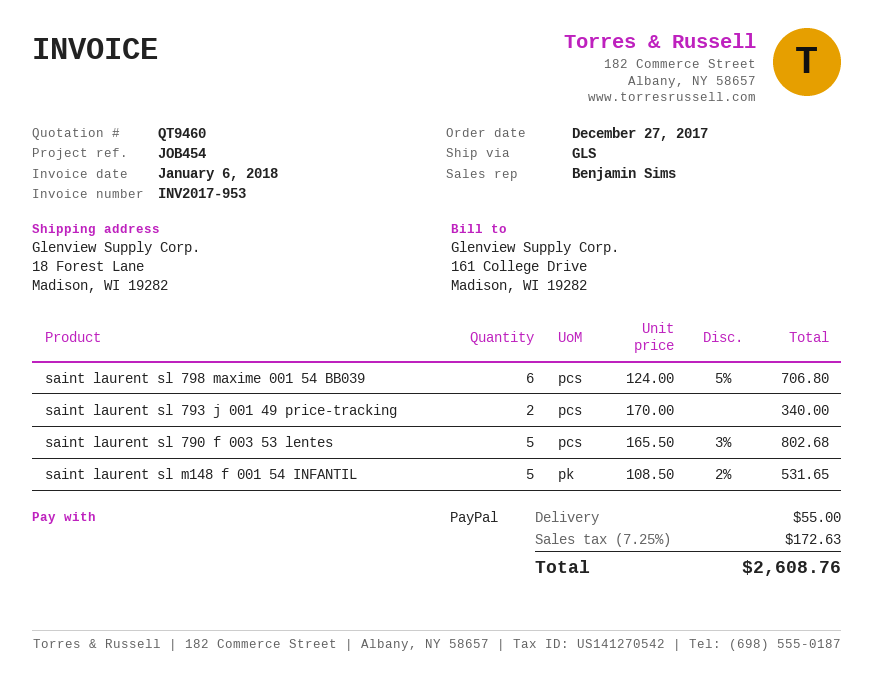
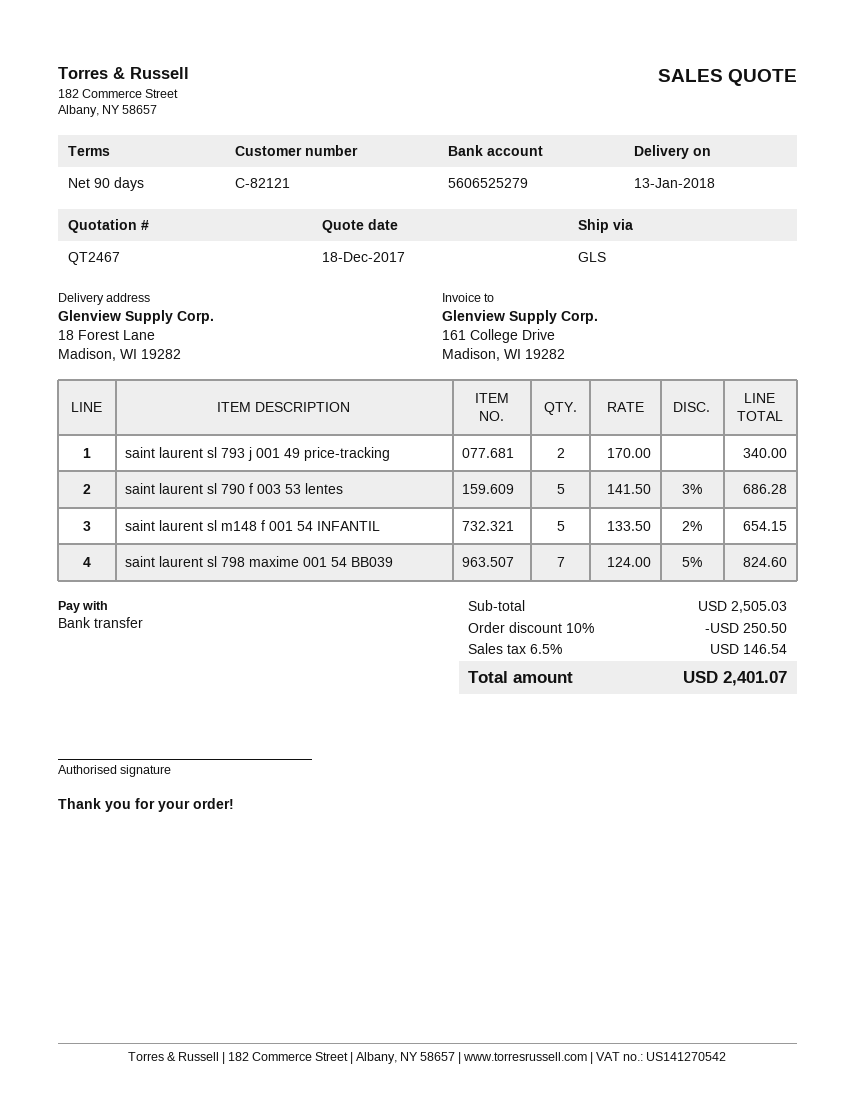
quote number: QT9460 -> QT2467
payment method: PayPal -> bank transfer
saint laurent sl 798 maxime 001 54 BB039: 6 x 124.00 - 5% = 706.80 -> 7 x 124.00 - 5% = 824.60
saint laurent sl 790 f 003 53 lentes: 5 x 165.50 - 3% = 802.68 -> 5 x 141.50 - 3% = 686.28
saint laurent sl m148 f 001 54 INFANTIL: 5 x 108.50 - 2% = 531.65 -> 5 x 133.50 - 2% = 654.15
discount: none -> 10% = 250.50
shipping: 55.00 -> none
tax: 7.25% = 172.63 -> 6.5% = 146.54
total: 2608.76 -> 2401.07

